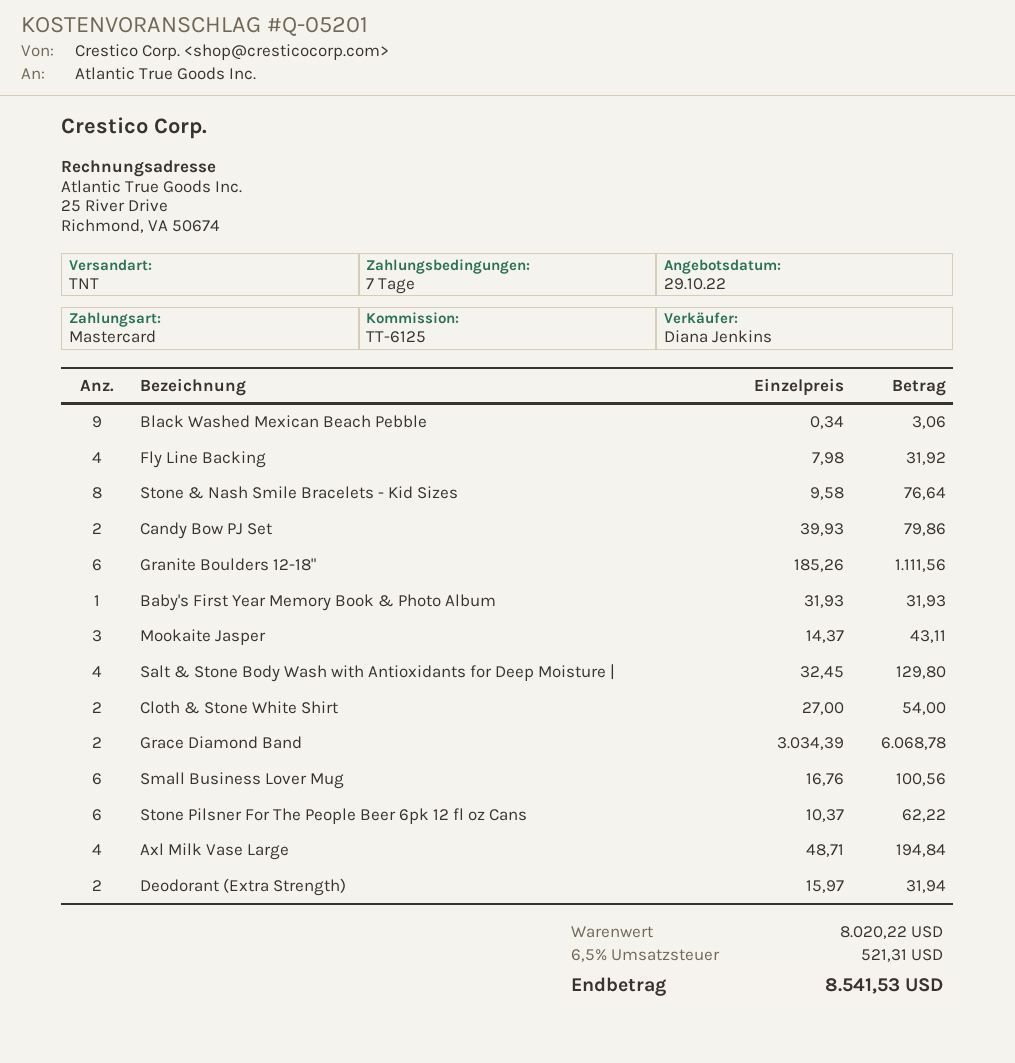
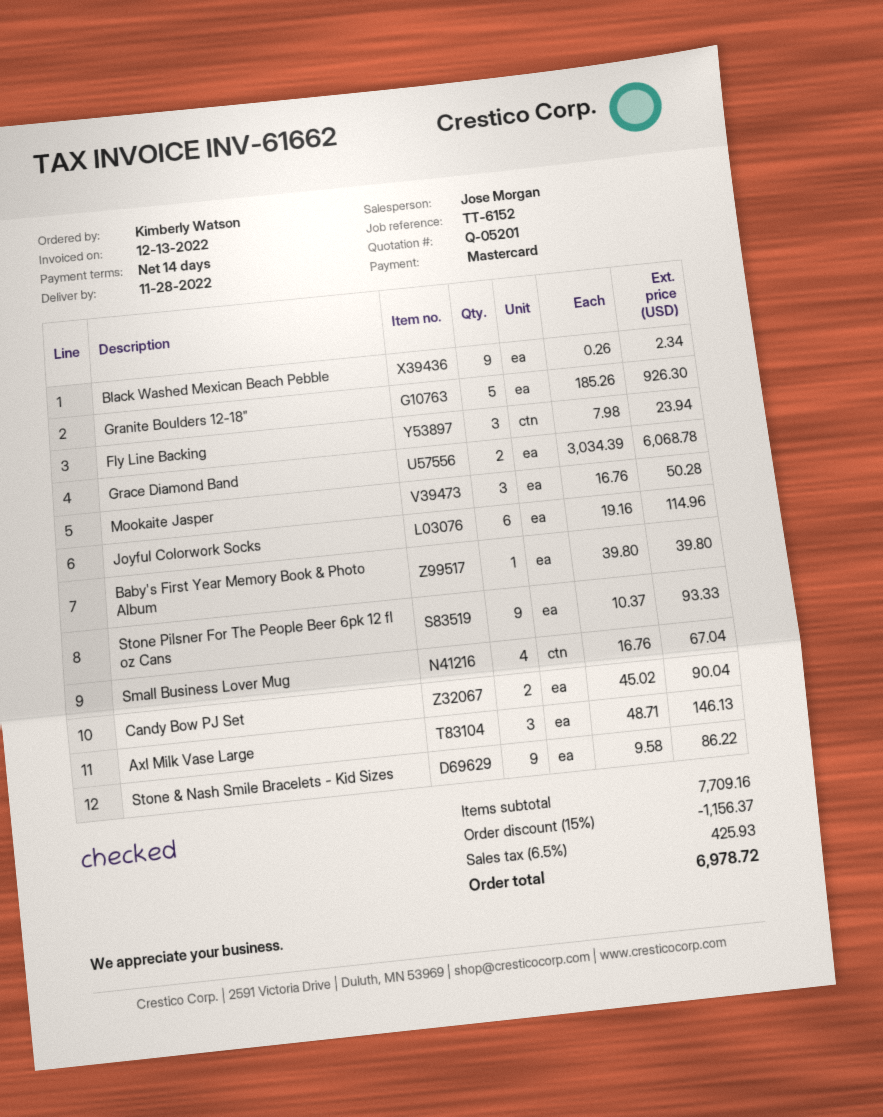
payment terms: 7 days -> 14 days
reference: TT-6125 -> TT-6152
sales rep: Diana Jenkins -> Jose Morgan
Black Washed Mexican Beach Pebble: 9 x 0.34 = 3.06 -> 9 x 0.26 = 2.34
Fly Line Backing: 4 x 7.98 = 31.92 -> 3 x 7.98 = 23.94
Stone & Nash Smile Bracelets - Kid Sizes: 8 x 9.58 = 76.64 -> 9 x 9.58 = 86.22
Candy Bow PJ Set: 2 x 39.93 = 79.86 -> 2 x 45.02 = 90.04
Granite Boulders 12-18": 6 x 185.26 = 1111.56 -> 5 x 185.26 = 926.30
Baby's First Year Memory Book & Photo Album: 1 x 31.93 = 31.93 -> 1 x 39.80 = 39.80
Mookaite Jasper: 3 x 14.37 = 43.11 -> 3 x 16.76 = 50.28
Salt & Stone Body Wash with Antioxidants for Deep Moisture |: 4 x 32.45 = 129.80 -> none
Cloth & Stone White Shirt: 2 x 27.00 = 54.00 -> none
Small Business Lover Mug: 6 x 16.76 = 100.56 -> 4 x 16.76 = 67.04
Stone Pilsner For The People Beer 6pk 12 fl oz Cans: 6 x 10.37 = 62.22 -> 9 x 10.37 = 93.33
Axl Milk Vase Large: 4 x 48.71 = 194.84 -> 3 x 48.71 = 146.13
Deodorant (Extra Strength): 2 x 15.97 = 31.94 -> none
Joyful Colorwork Socks: none -> 6 x 19.16 = 114.96
subtotal: 8020.22 -> 7709.16
discount: none -> 15% = 1156.37
tax: 6.5% = 521.31 -> 6.5% = 425.93
total: 8541.53 -> 6978.72

